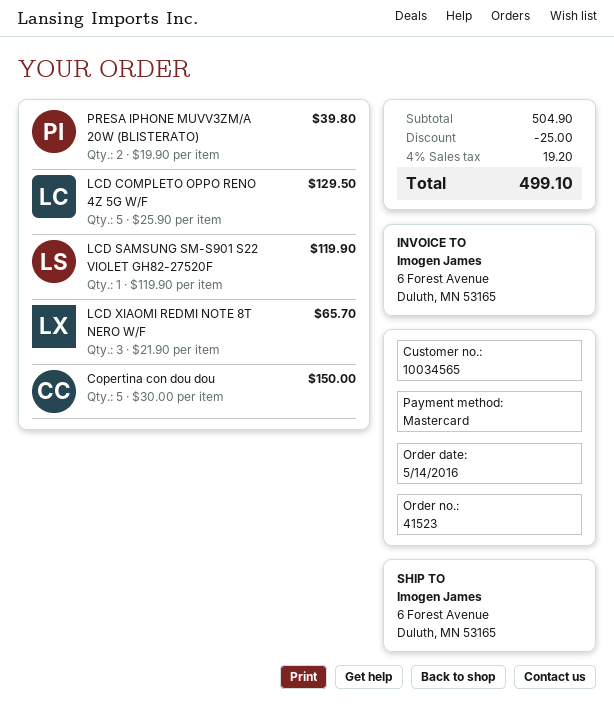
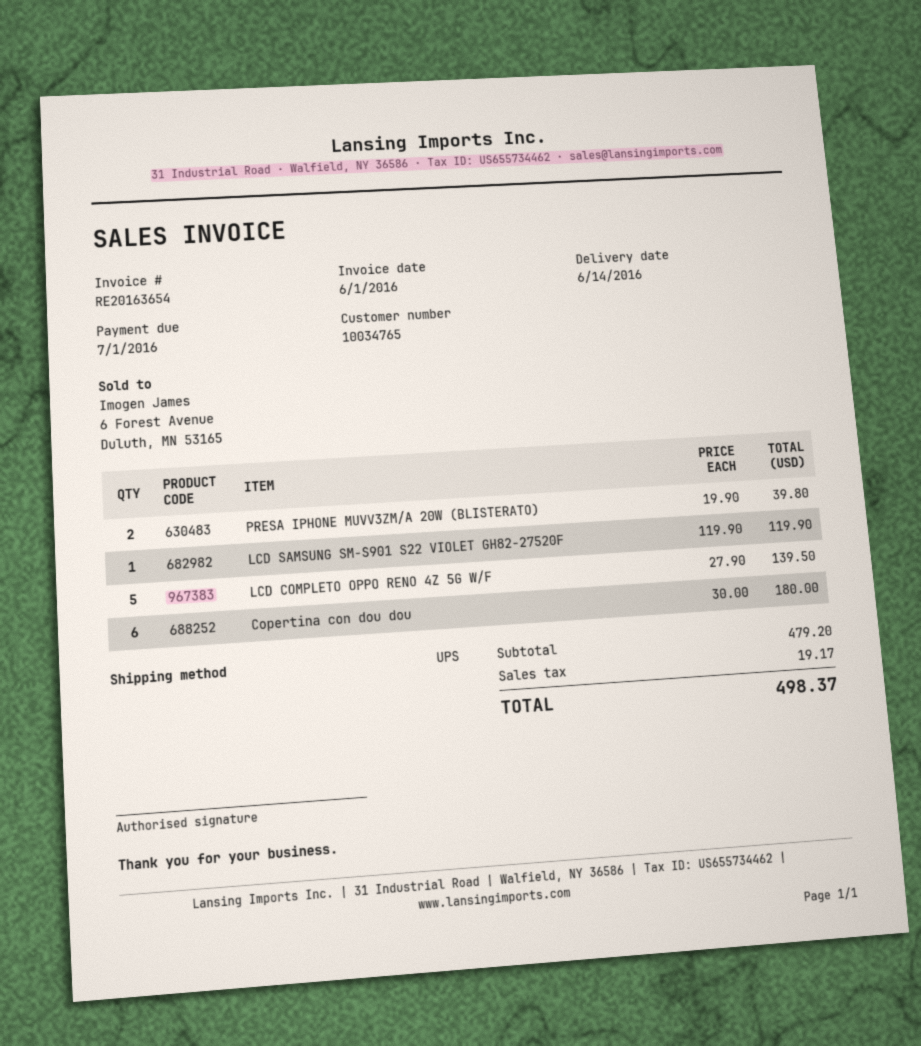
customer number: 10034565 -> 10034765
LCD COMPLETO OPPO RENO 4Z 5G W/F: 5 x 25.90 = 129.50 -> 5 x 27.90 = 139.50
LCD XIAOMI REDMI NOTE 8T NERO W/F: 3 x 21.90 = 65.70 -> none
Copertina con dou dou: 5 x 30.00 = 150.00 -> 6 x 30.00 = 180.00
subtotal: 504.90 -> 479.20
discount: 25.00 -> none
tax: 19.20 -> 19.17
total: 499.10 -> 498.37

